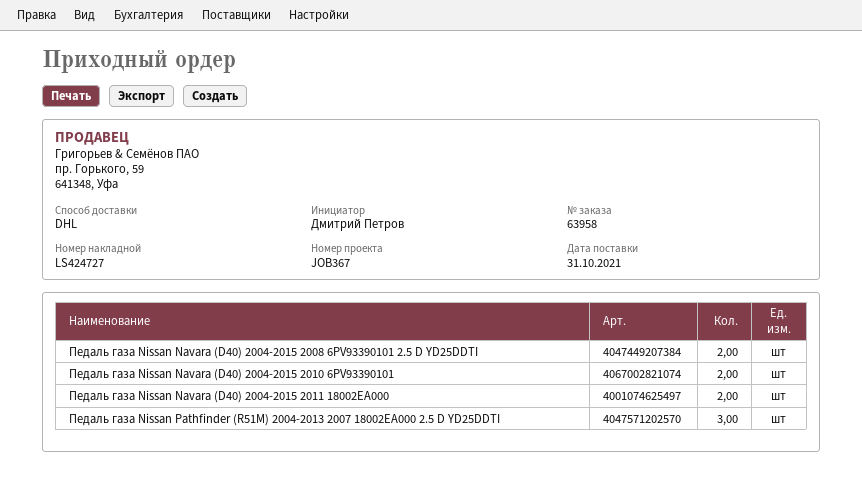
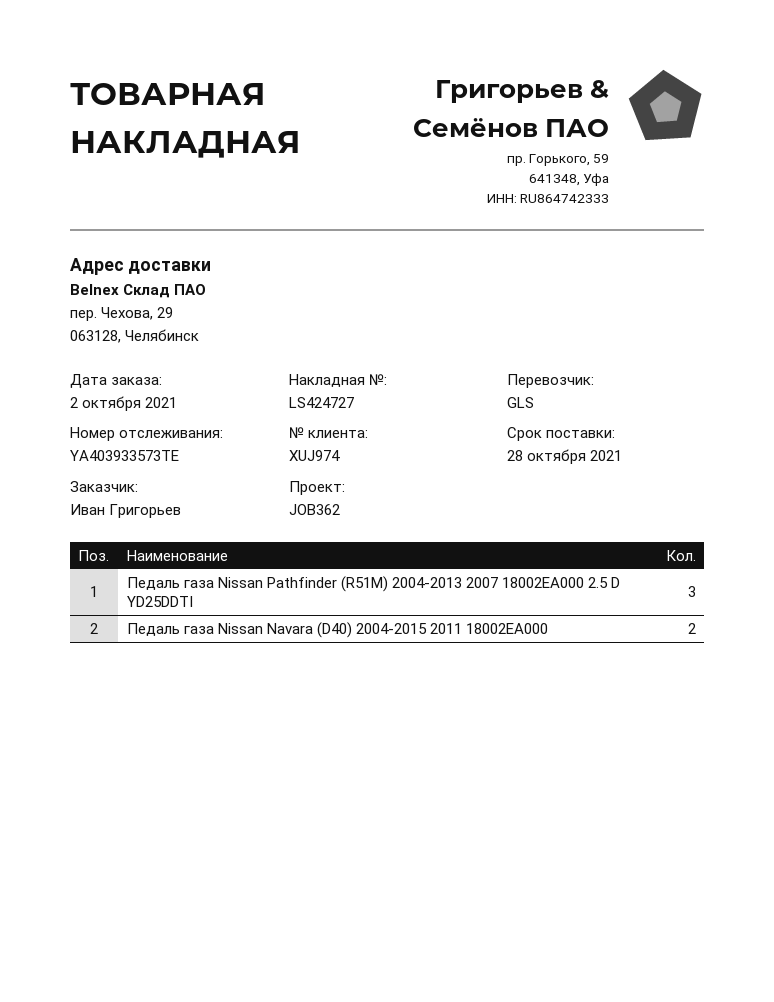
delivery date: 2021-10-31 -> 2021-10-28
reference: JOB367 -> JOB362
ordered by: Дмитрий Петров -> Иван Григорьев
shipping method: DHL -> GLS
Педаль газа Nissan Navara (D40) 2004-2015 2008 6PV93390101 2.5 D YD25DDTI: 2 -> none
Педаль газа Nissan Navara (D40) 2004-2015 2010 6PV93390101: 2 -> none

